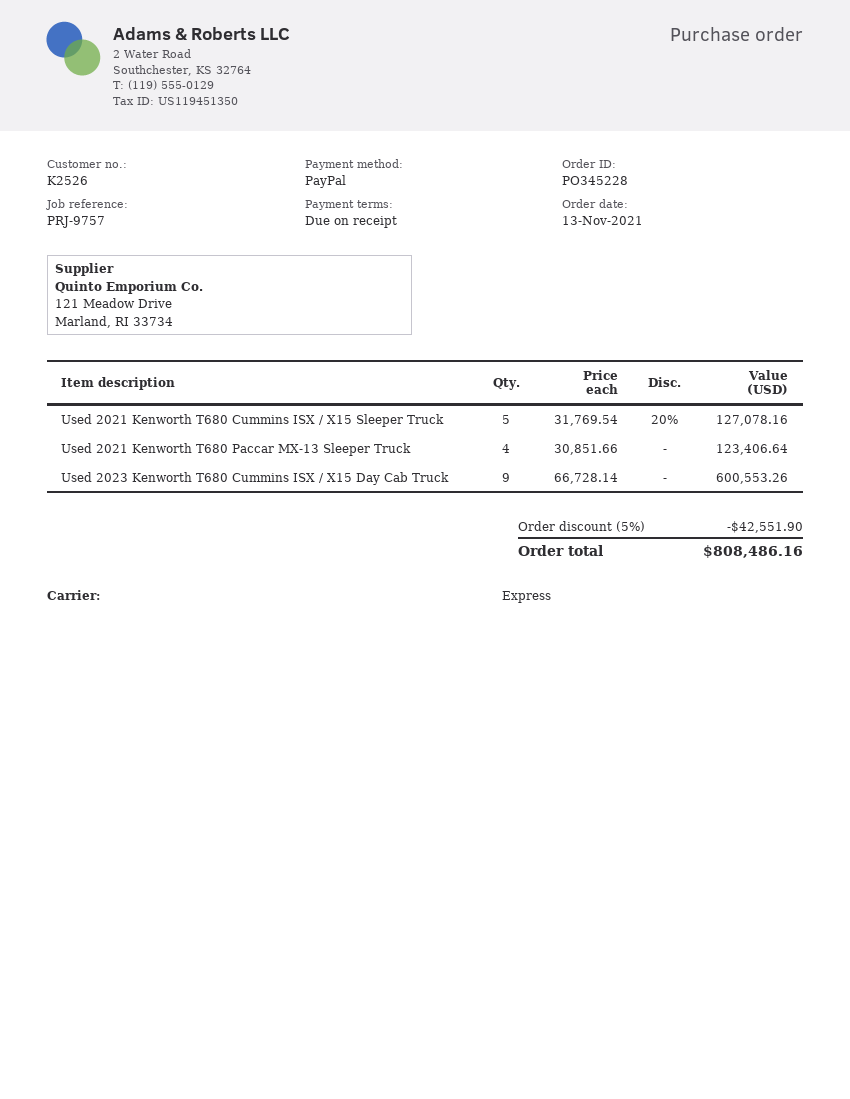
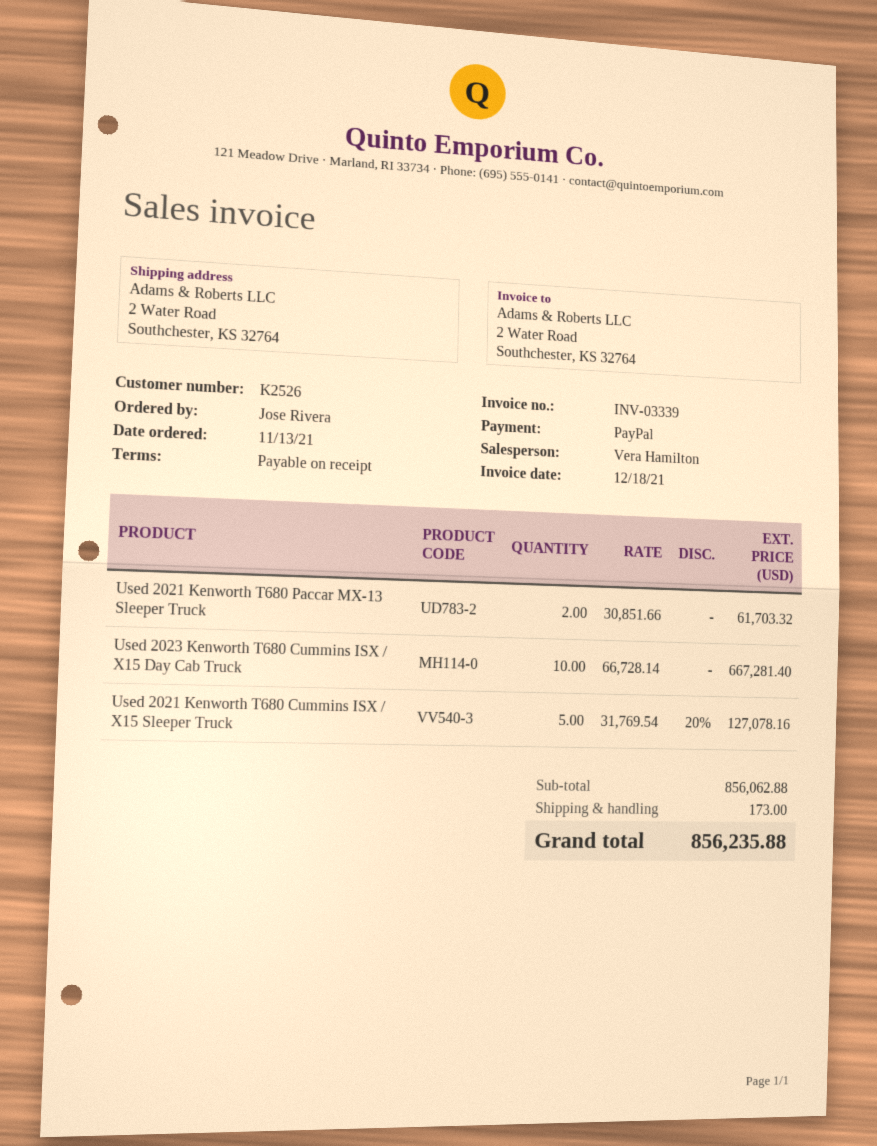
Used 2021 Kenworth T680 Paccar MX-13 Sleeper Truck: 4 x 30851.66 = 123406.64 -> 2 x 30851.66 = 61703.32
Used 2023 Kenworth T680 Cummins ISX / X15 Day Cab Truck: 9 x 66728.14 = 600553.26 -> 10 x 66728.14 = 667281.40
discount: 5% = 42551.90 -> none
shipping: none -> 173.00
total: 808486.16 -> 856235.88

